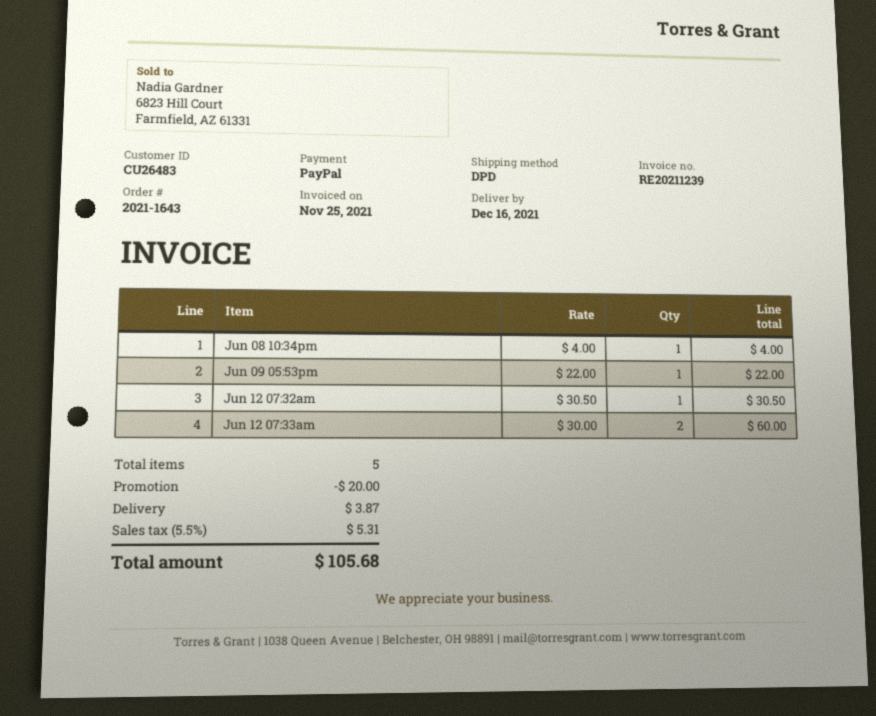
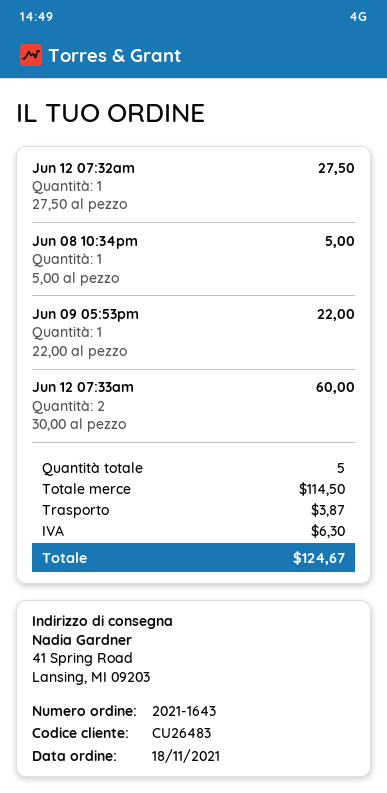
Jun 08 10:34pm: 1 x 4.00 = 4.00 -> 1 x 5.00 = 5.00
Jun 12 07:32am: 1 x 30.50 = 30.50 -> 1 x 27.50 = 27.50
discount: 20.00 -> none
tax: 5.31 -> 6.30
total: 105.68 -> 124.67

